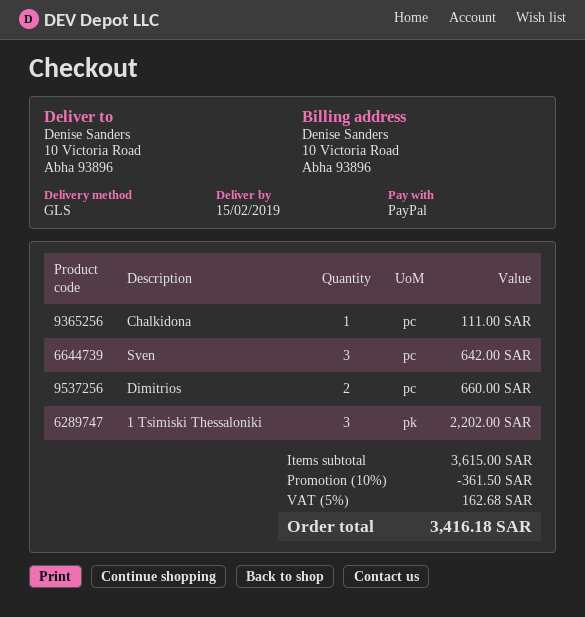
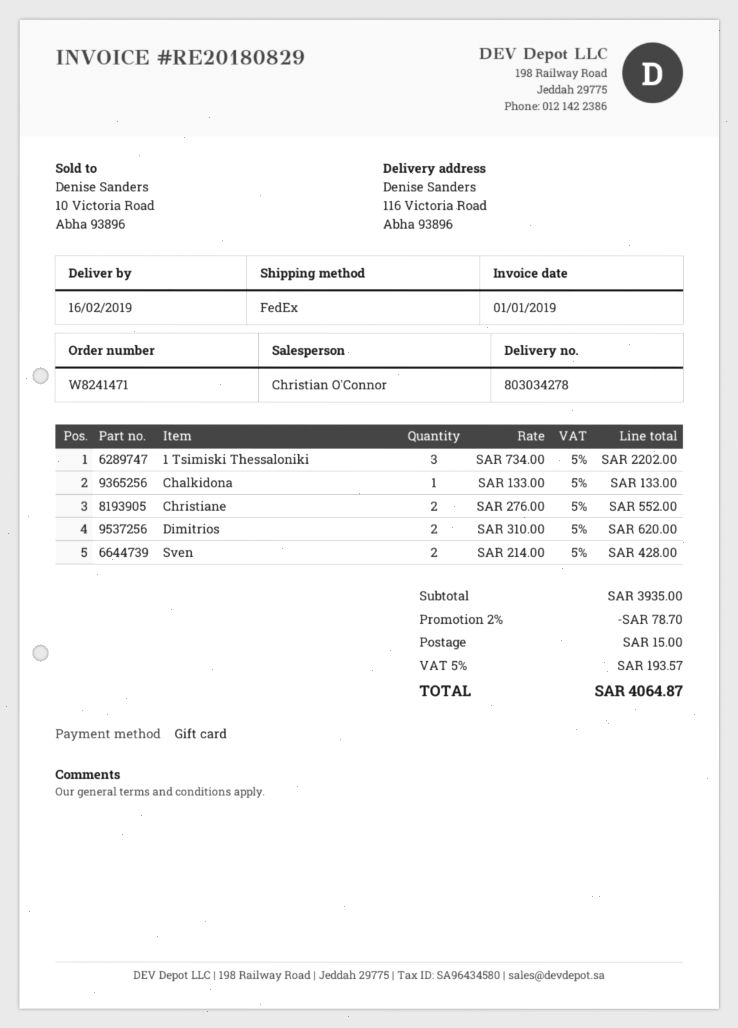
delivery date: 2019-02-15 -> 2019-02-16
payment method: PayPal -> gift card
shipping method: GLS -> FedEx
ship to: 10 Victoria Road, Abha 93896 -> 116 Victoria Road, Abha 93896
Chalkidona: 1 for 111.00 -> 1 for 133.00
Sven: 3 for 642.00 -> 2 for 428.00
Dimitrios: 2 for 660.00 -> 2 for 620.00
Christiane: none -> 2 for 552.00
subtotal: 3615.00 -> 3935.00
discount: 10% = 361.50 -> 2% = 78.70
shipping: none -> 15.00
tax: 5% = 162.68 -> 5% = 193.57
total: 3416.18 -> 4064.87

